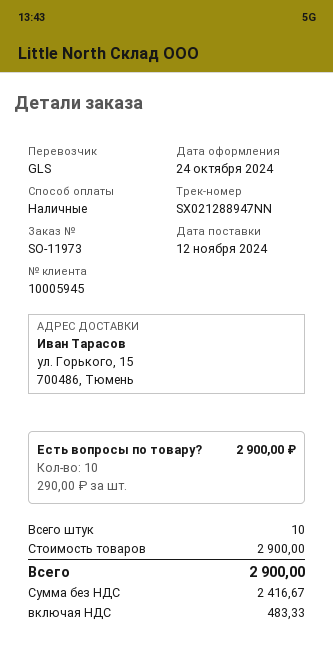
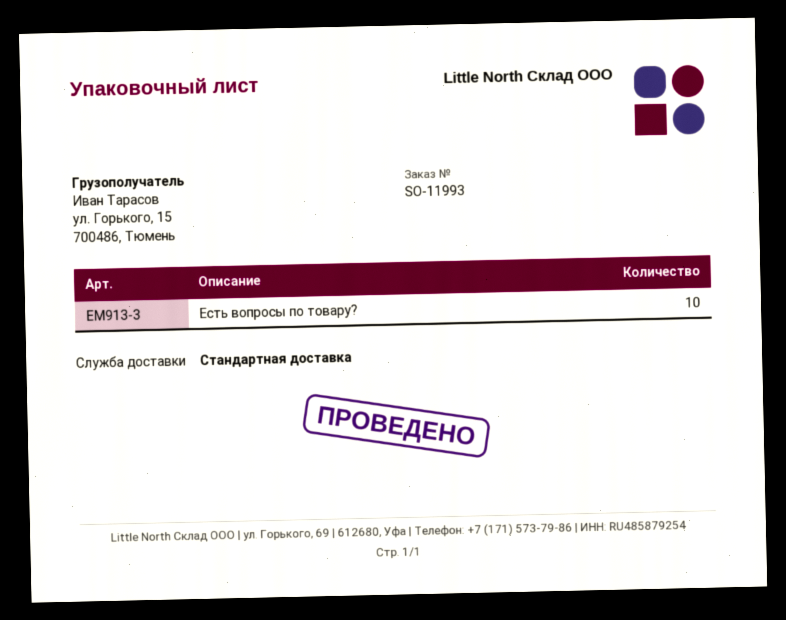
order number: SO-11973 -> SO-11993
shipping method: GLS -> standard

